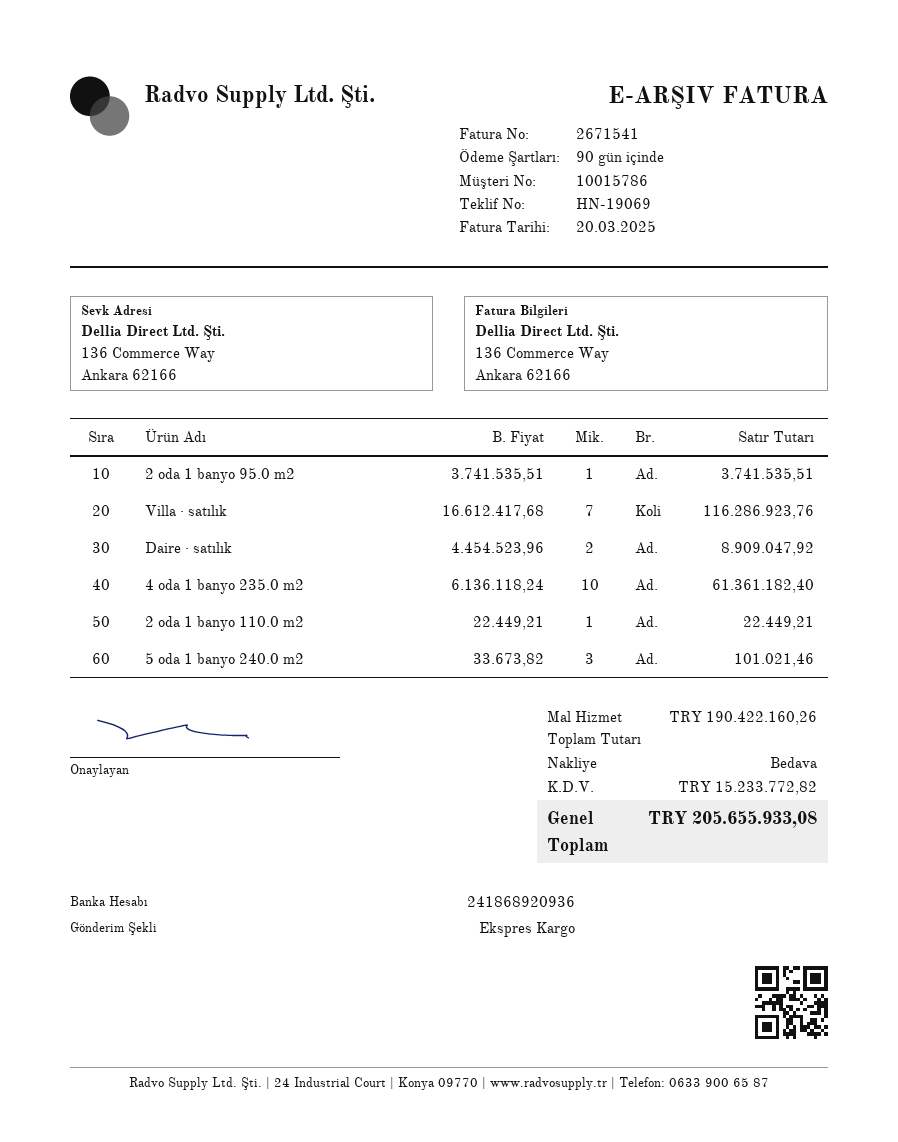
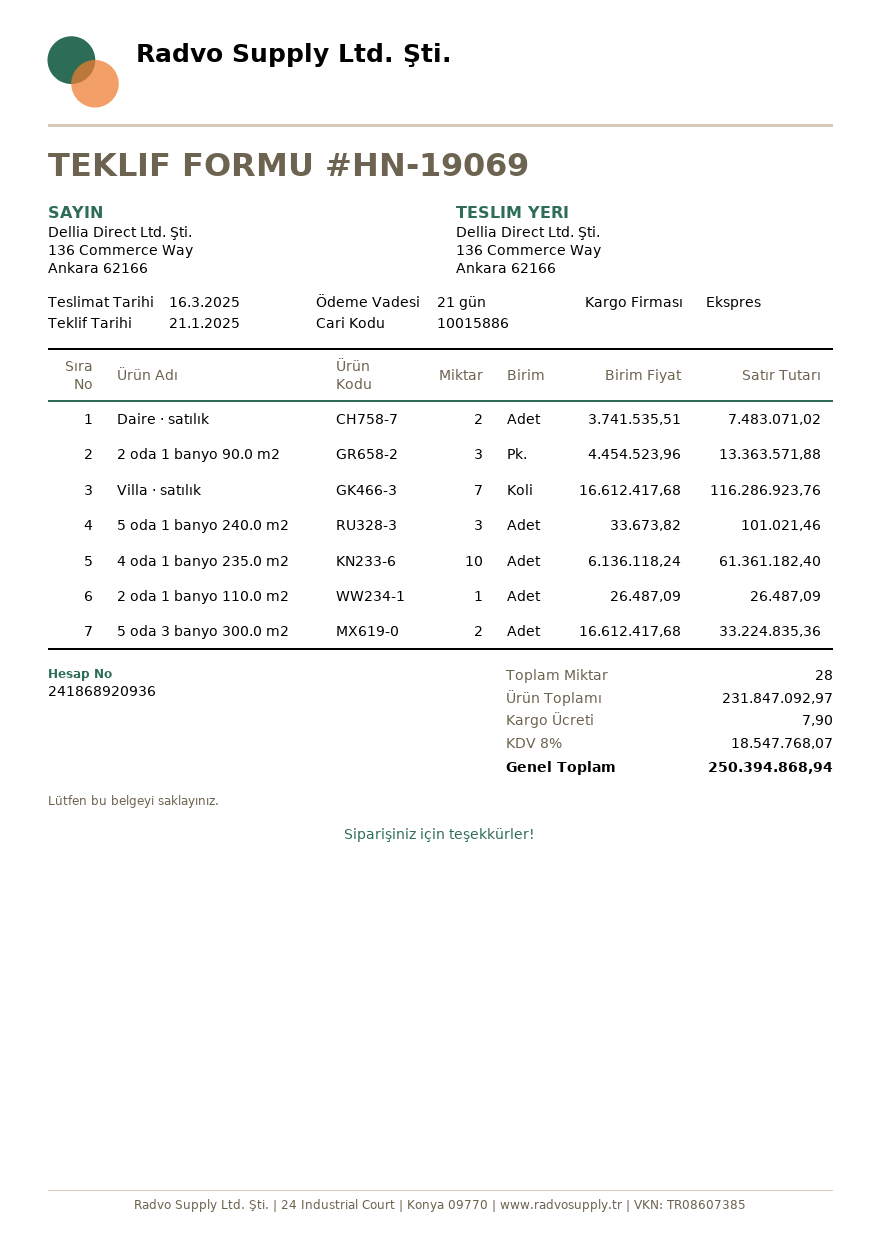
payment terms: 90 days -> 21 days
customer number: 10015786 -> 10015886
2 oda 1 banyo 95.0 m2: 1 x 3741535.51 = 3741535.51 -> none
Daire · satılık: 2 x 4454523.96 = 8909047.92 -> 2 x 3741535.51 = 7483071.02
2 oda 1 banyo 110.0 m2: 1 x 22449.21 = 22449.21 -> 1 x 26487.09 = 26487.09
2 oda 1 banyo 90.0 m2: none -> 3 x 4454523.96 = 13363571.88
5 oda 3 banyo 300.0 m2: none -> 2 x 16612417.68 = 33224835.36
subtotal: 190422160.26 -> 231847092.97
shipping: 0.00 -> 7.90
tax: 15233772.82 -> 18547768.07
total: 205655933.08 -> 250394868.94

